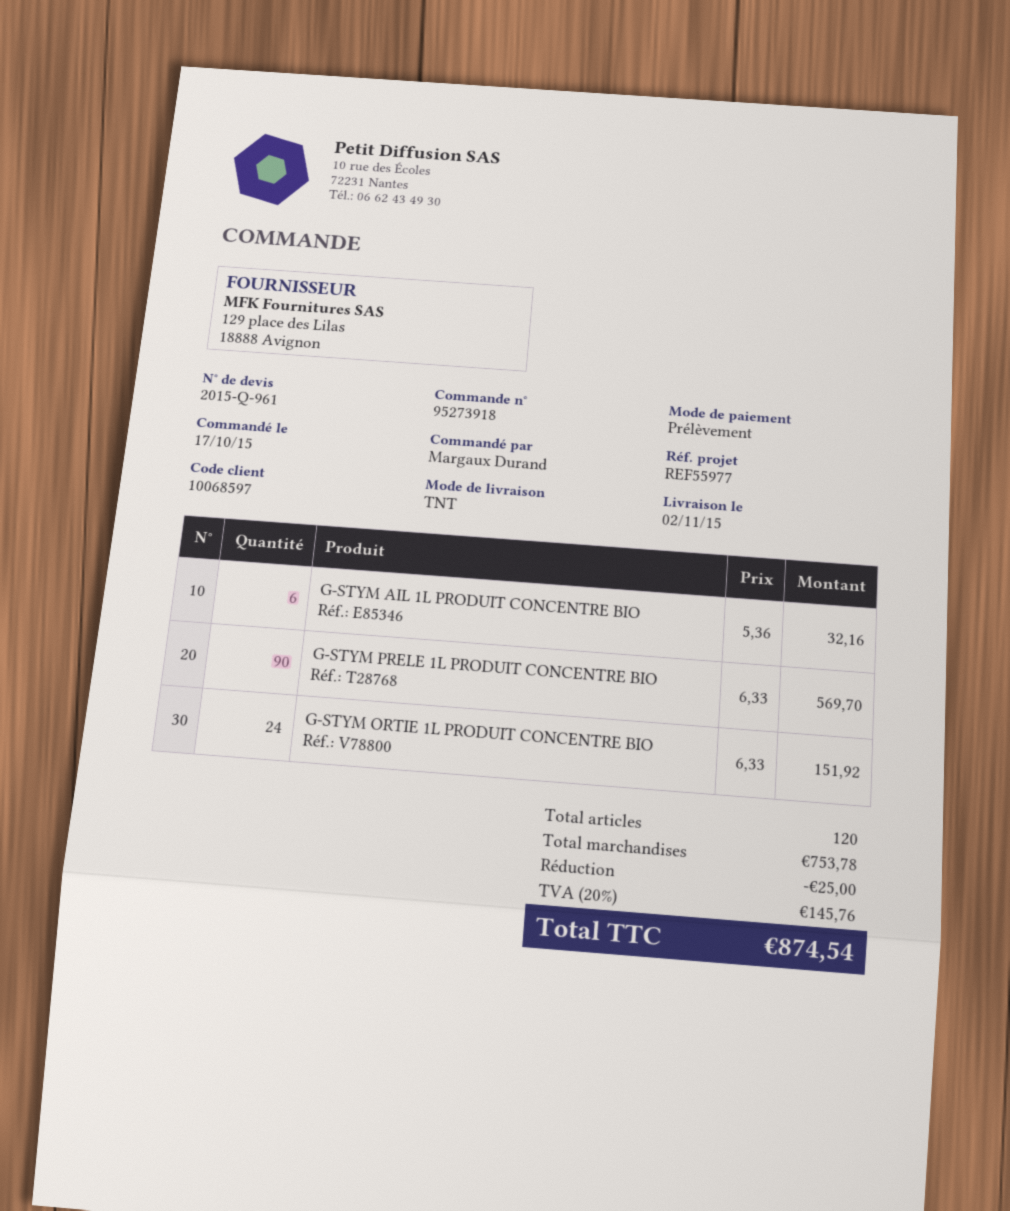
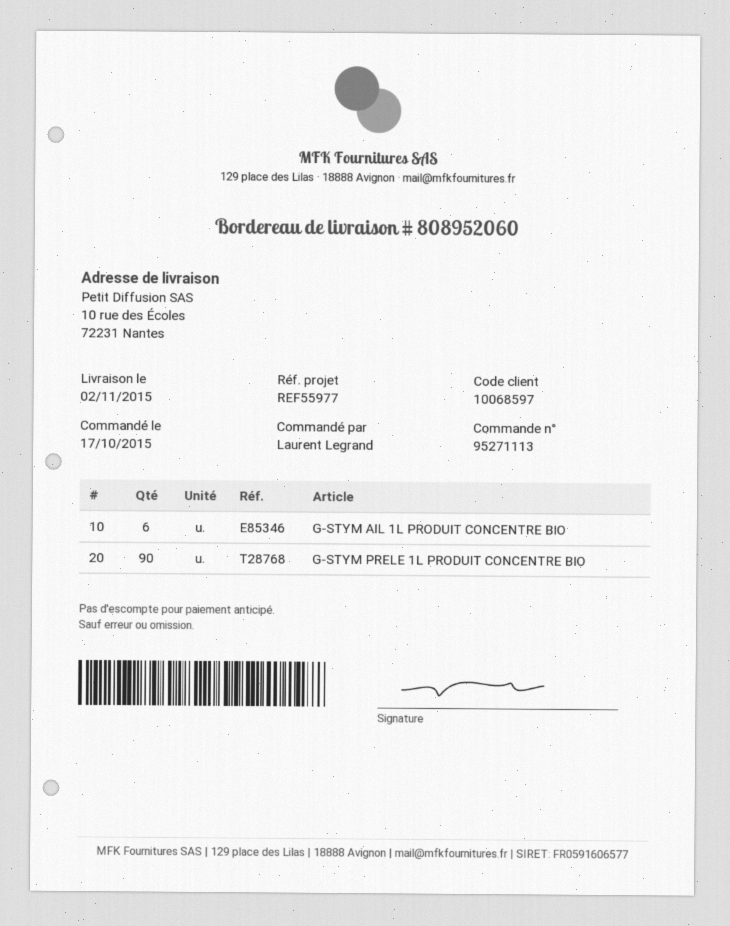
order number: 95273918 -> 95271113
ordered by: Margaux Durand -> Laurent Legrand
G-STYM ORTIE 1L PRODUIT CONCENTRE BIO: 24 -> none

